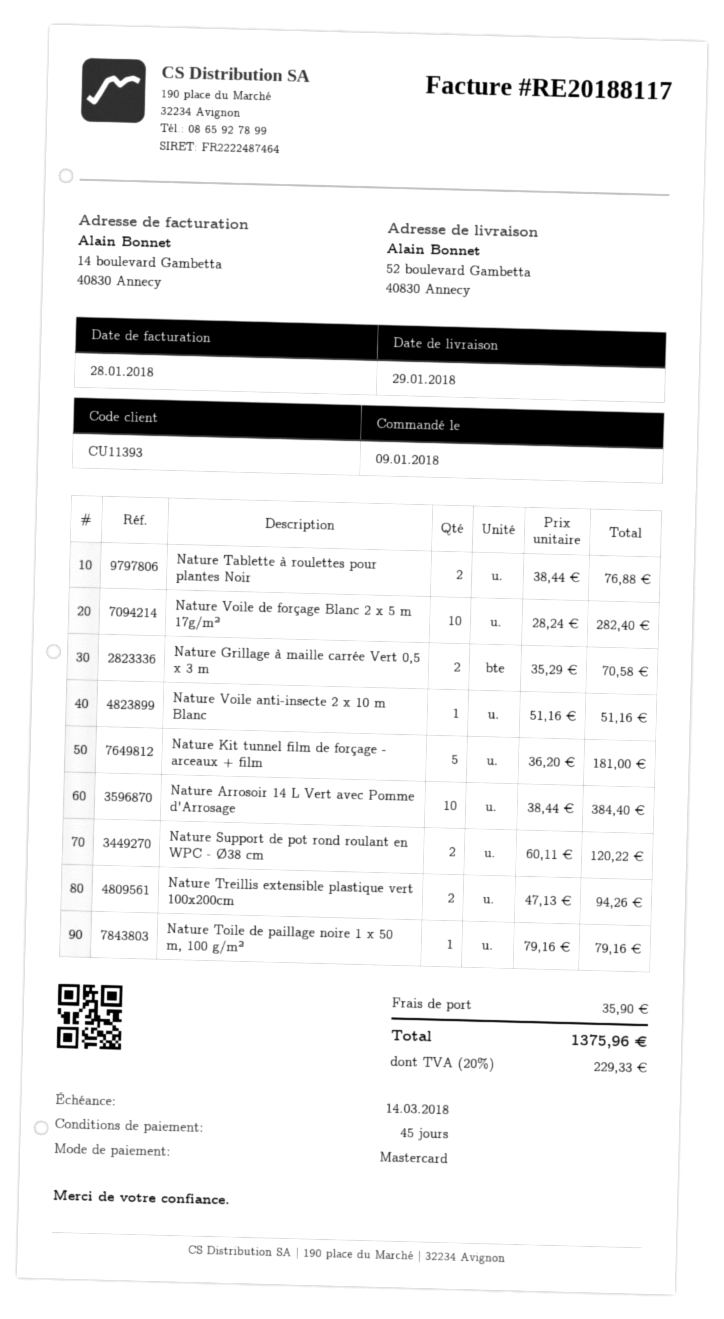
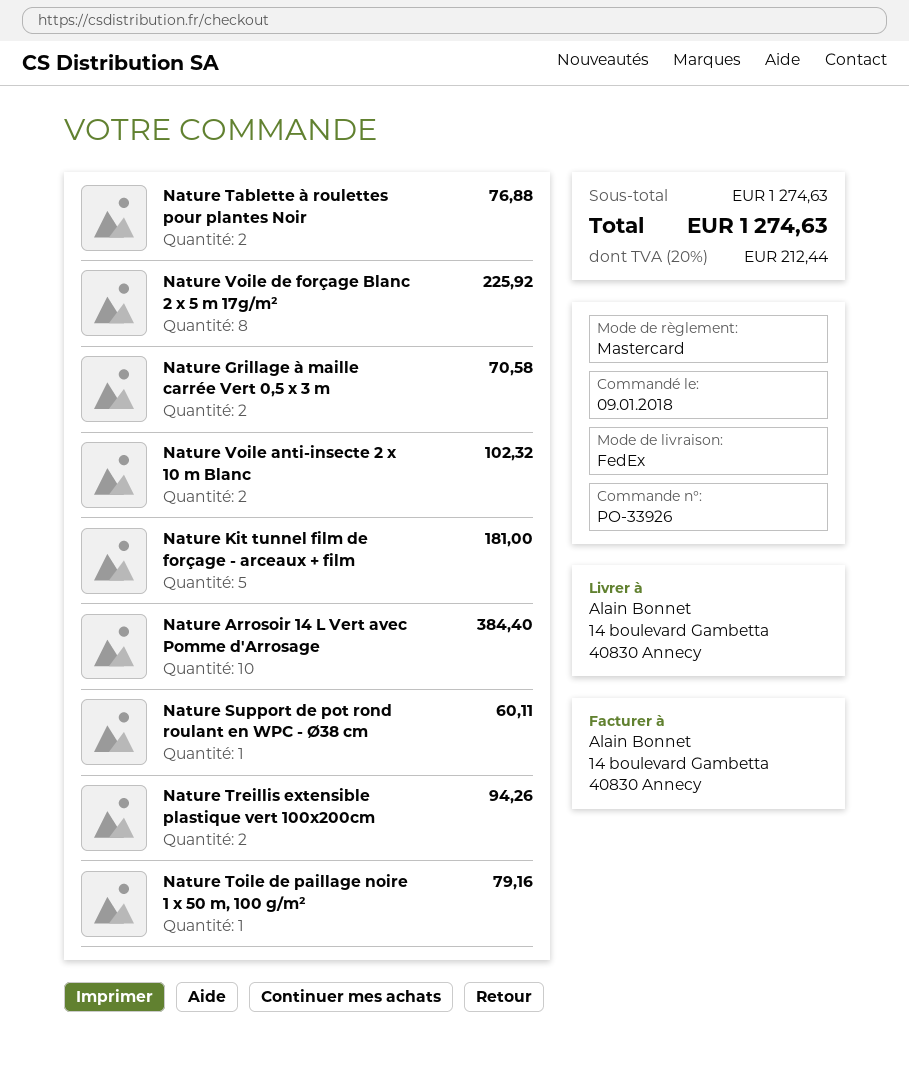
ship to: 52 boulevard Gambetta, 40830 Annecy -> 14 boulevard Gambetta, 40830 Annecy
Nature Voile de forçage Blanc 2 x 5 m 17g/m²: 10 for 282.40 -> 8 for 225.92
Nature Voile anti-insecte 2 x 10 m Blanc: 1 for 51.16 -> 2 for 102.32
Nature Support de pot rond roulant en WPC - Ø38 cm: 2 for 120.22 -> 1 for 60.11
shipping: 35.90 -> none
tax: 20% = 229.33 -> 20% = 212.44
total: 1375.96 -> 1274.63

